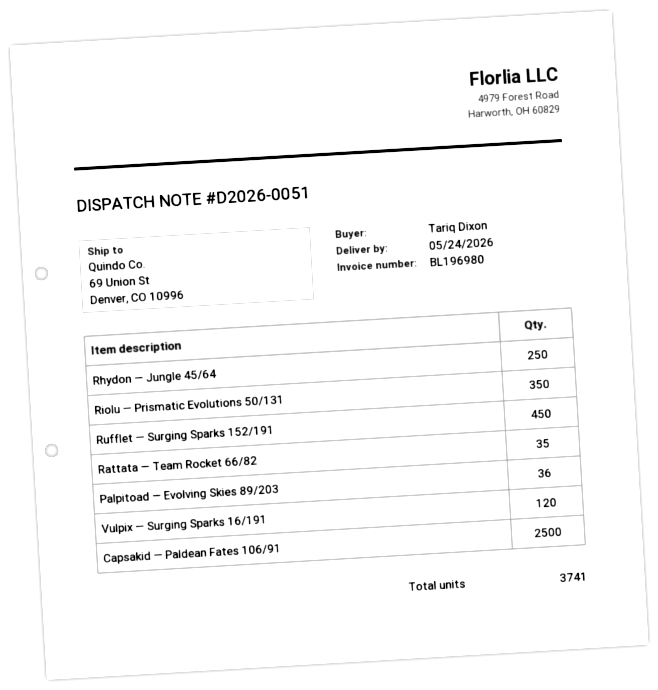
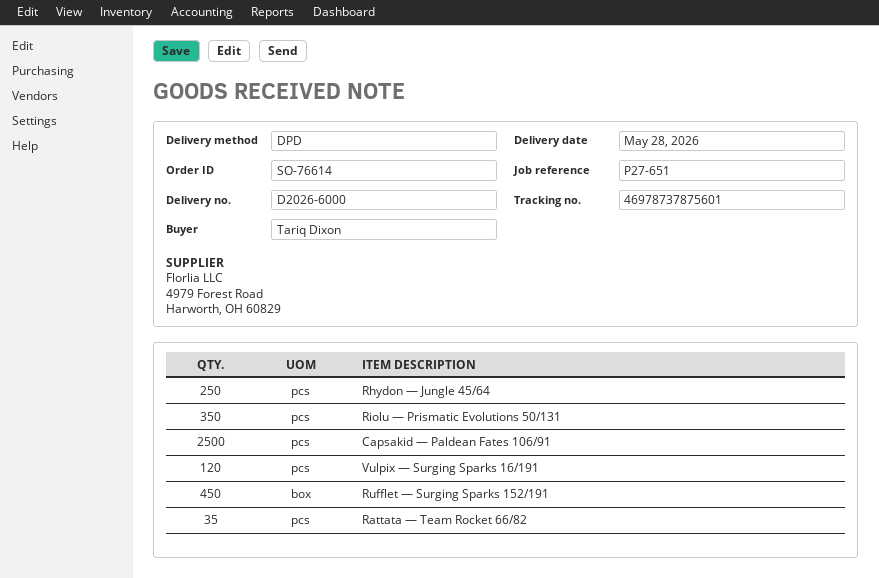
delivery note number: D2026-0051 -> D2026-6000
delivery date: 2026-05-24 -> 2026-05-28
Palpitoad — Evolving Skies 89/203: 36 -> none

